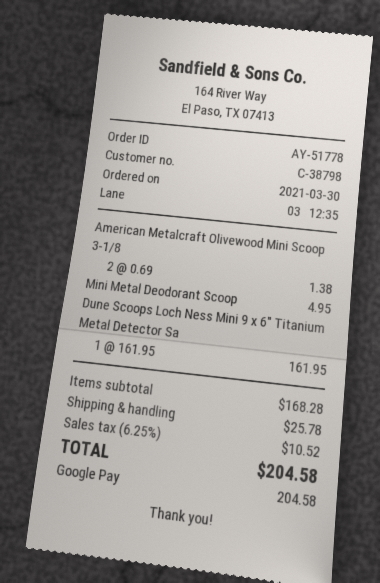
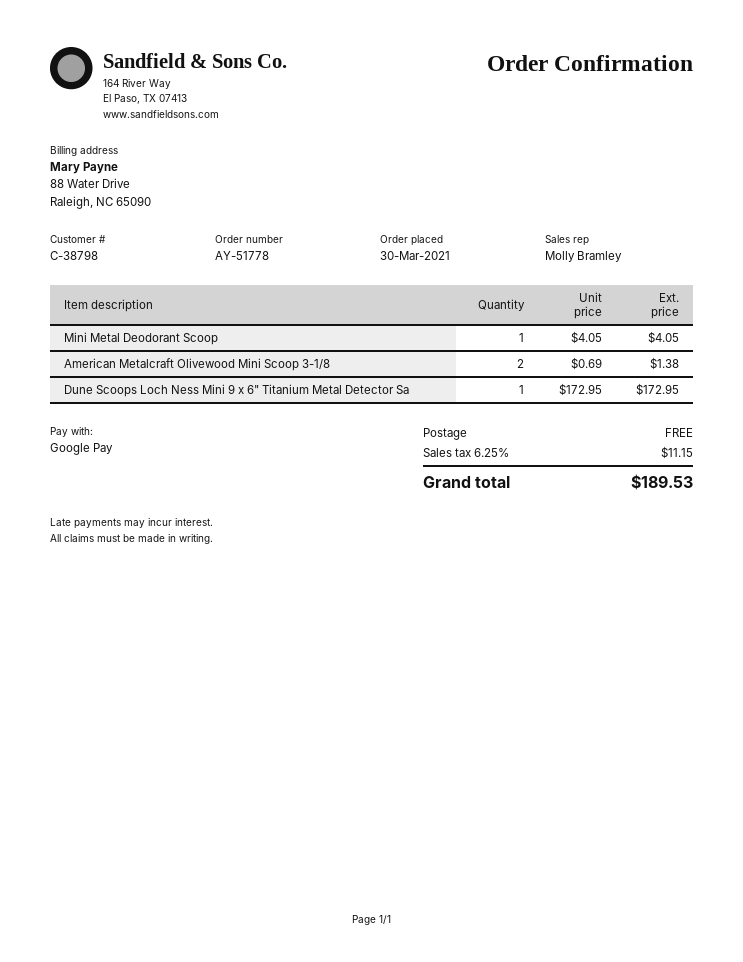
Mini Metal Deodorant Scoop: 1 x 4.95 = 4.95 -> 1 x 4.05 = 4.05
Dune Scoops Loch Ness Mini 9 x 6" Titanium Metal Detector Sa: 1 x 161.95 = 161.95 -> 1 x 172.95 = 172.95
shipping: 25.78 -> 0.00
tax: 6.25% = 10.52 -> 6.25% = 11.15
total: 204.58 -> 189.53

